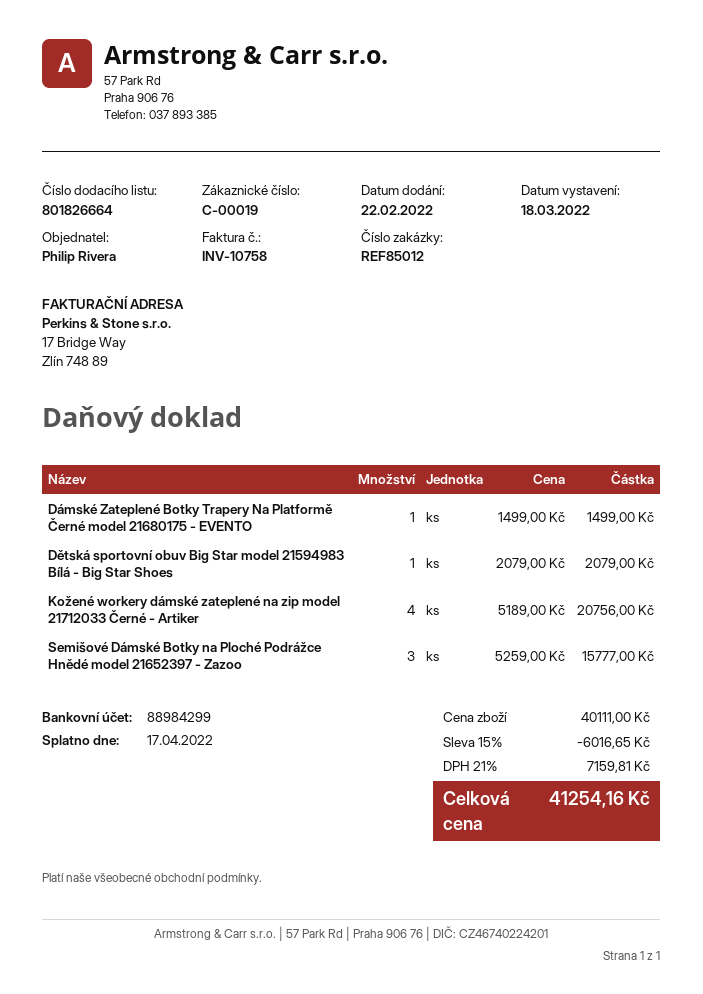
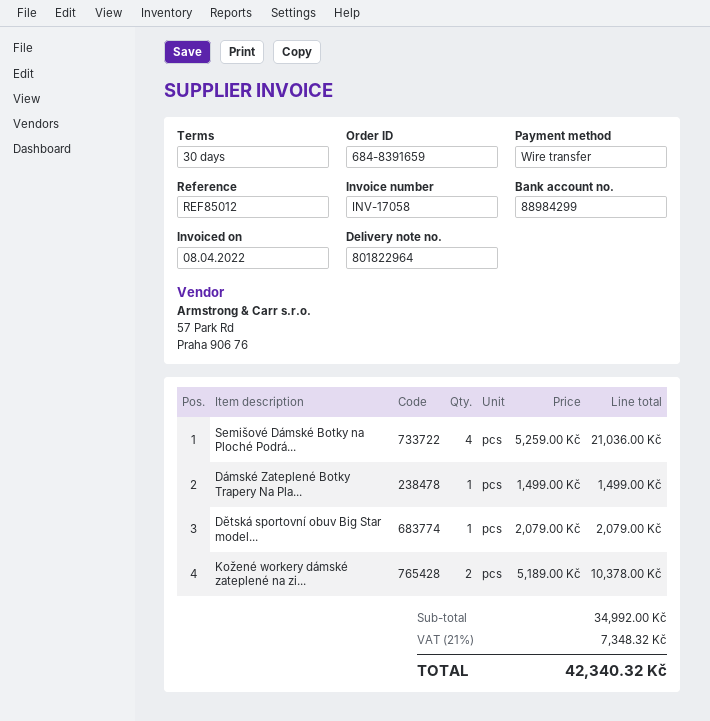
delivery note number: 801826664 -> 801822964
invoice number: INV-10758 -> INV-17058
invoice date: 2022-03-18 -> 2022-04-08
Kožené workery dámské zateplené na zip model 21712033 Černé - Artiker: 4 x 5189.00 = 20756.00 -> 2 x 5189.00 = 10378.00
Semišové Dámské Botky na Ploché Podrážce Hnědé model 21652397 - Zazoo: 3 x 5259.00 = 15777.00 -> 4 x 5259.00 = 21036.00
subtotal: 40111.00 -> 34992.00
discount: 15% = 6016.65 -> none
tax: 21% = 7159.81 -> 21% = 7348.32
total: 41254.16 -> 42340.32

